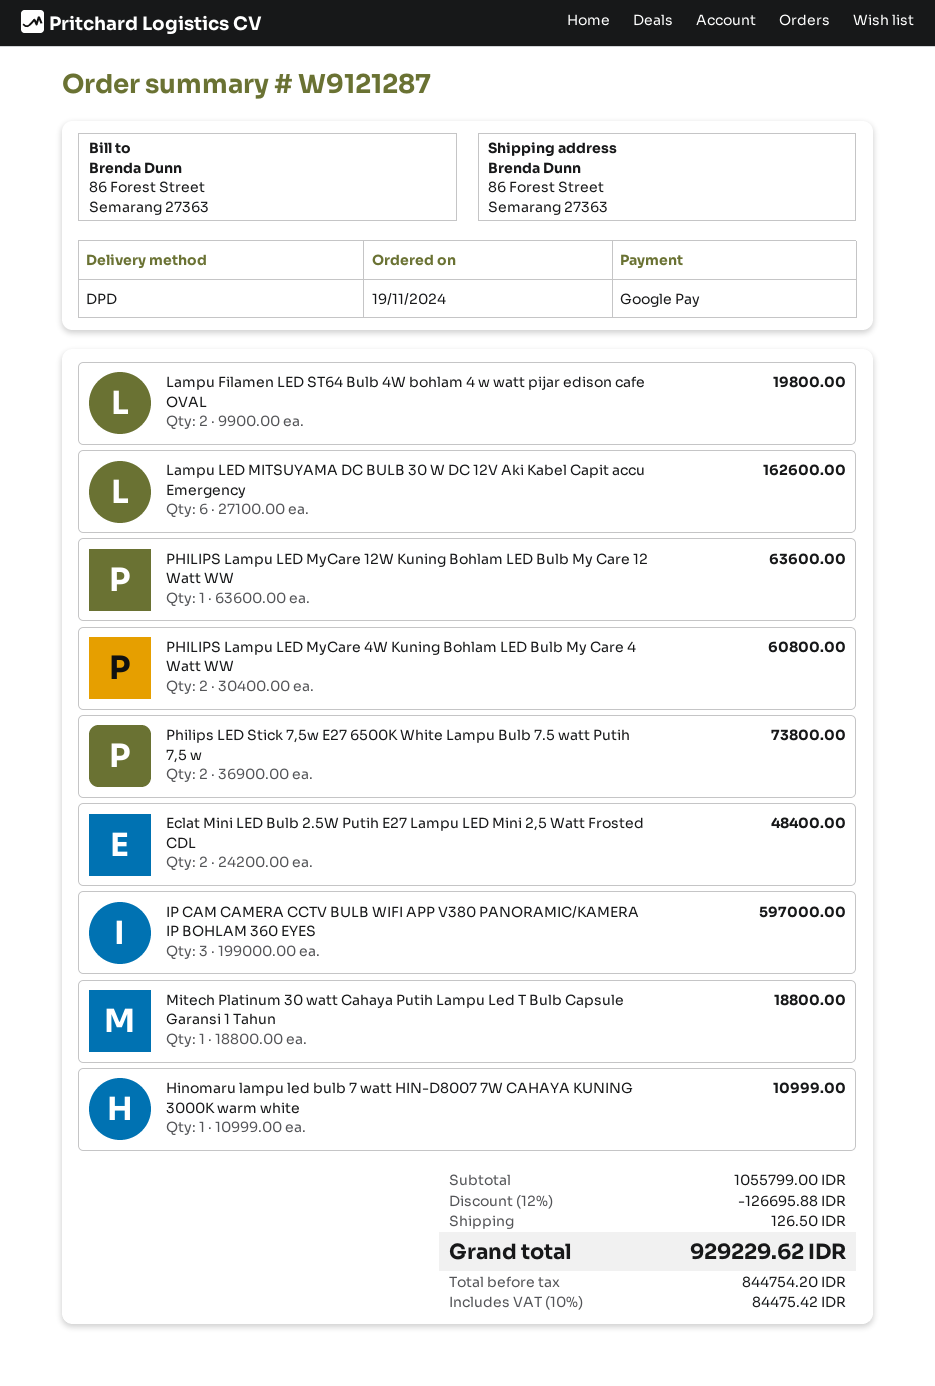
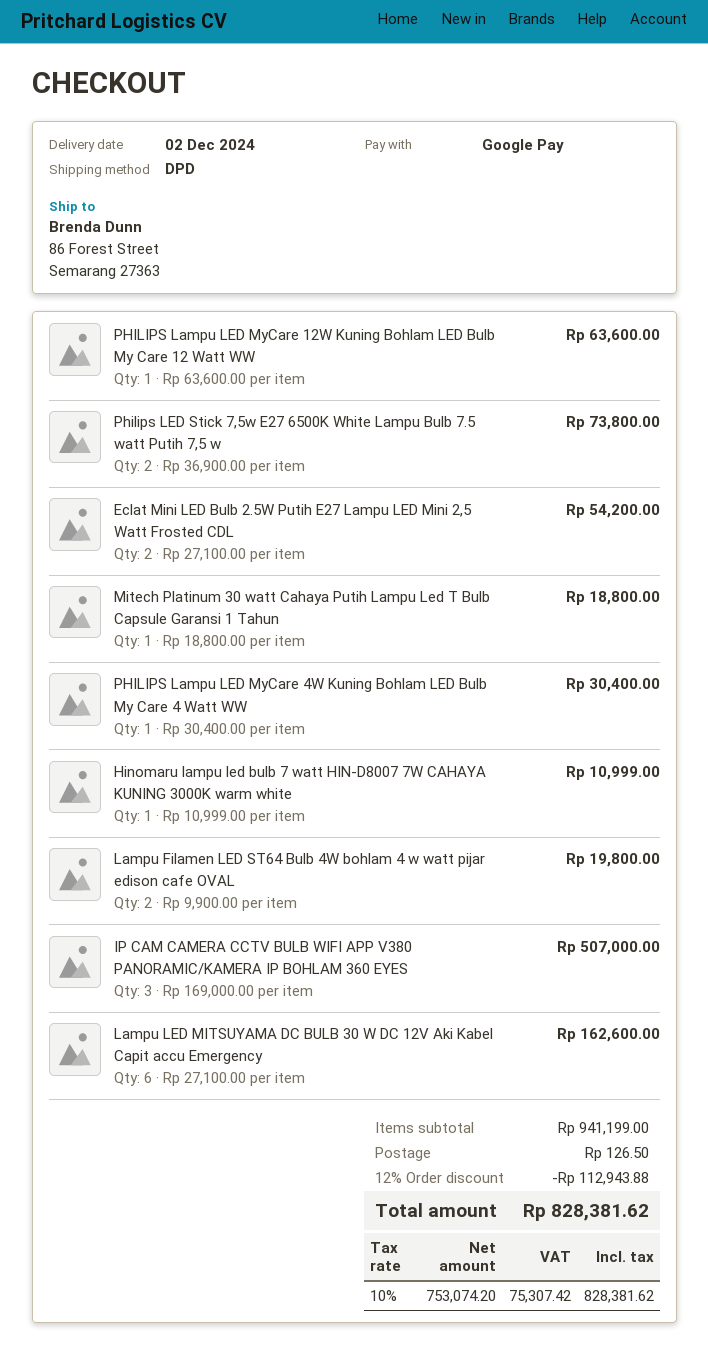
PHILIPS Lampu LED MyCare 4W Kuning Bohlam LED Bulb My Care 4 Watt WW: 2 x 30400.00 = 60800.00 -> 1 x 30400.00 = 30400.00
Eclat Mini LED Bulb 2.5W Putih E27 Lampu LED Mini 2,5 Watt Frosted CDL: 2 x 24200.00 = 48400.00 -> 2 x 27100.00 = 54200.00
IP CAM CAMERA CCTV BULB WIFI APP V380 PANORAMIC/KAMERA IP BOHLAM 360 EYES: 3 x 199000.00 = 597000.00 -> 3 x 169000.00 = 507000.00
subtotal: 1055799.00 -> 941199.00
discount: 12% = 126695.88 -> 12% = 112943.88
net: 844754.20 -> 753074.20
tax: 10% = 84475.42 -> 10% = 75307.42
total: 929229.62 -> 828381.62

